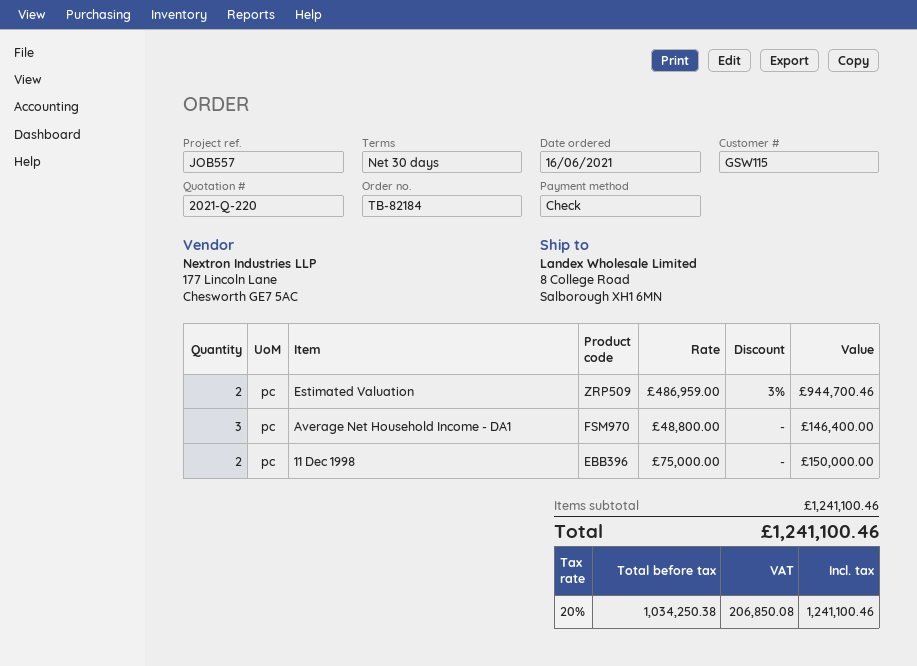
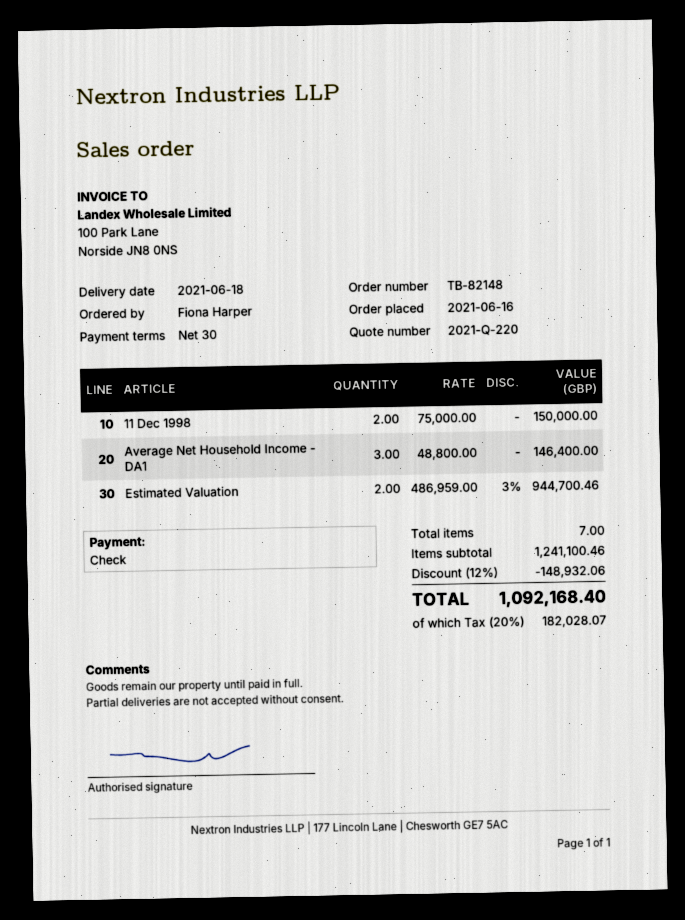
order number: TB-82184 -> TB-82148
discount: none -> 12% = 148932.06
tax: 20% = 206850.08 -> 20% = 182028.07
total: 1241100.46 -> 1092168.40

